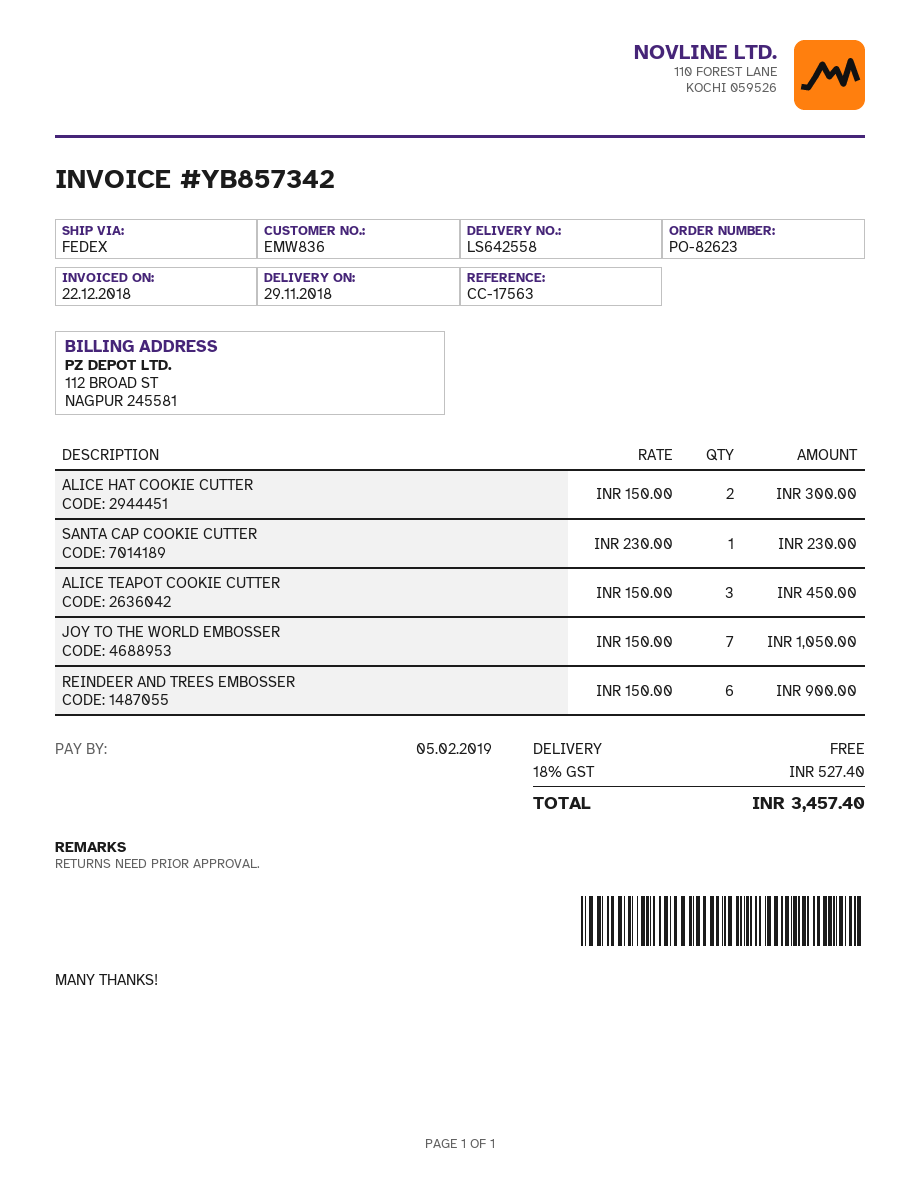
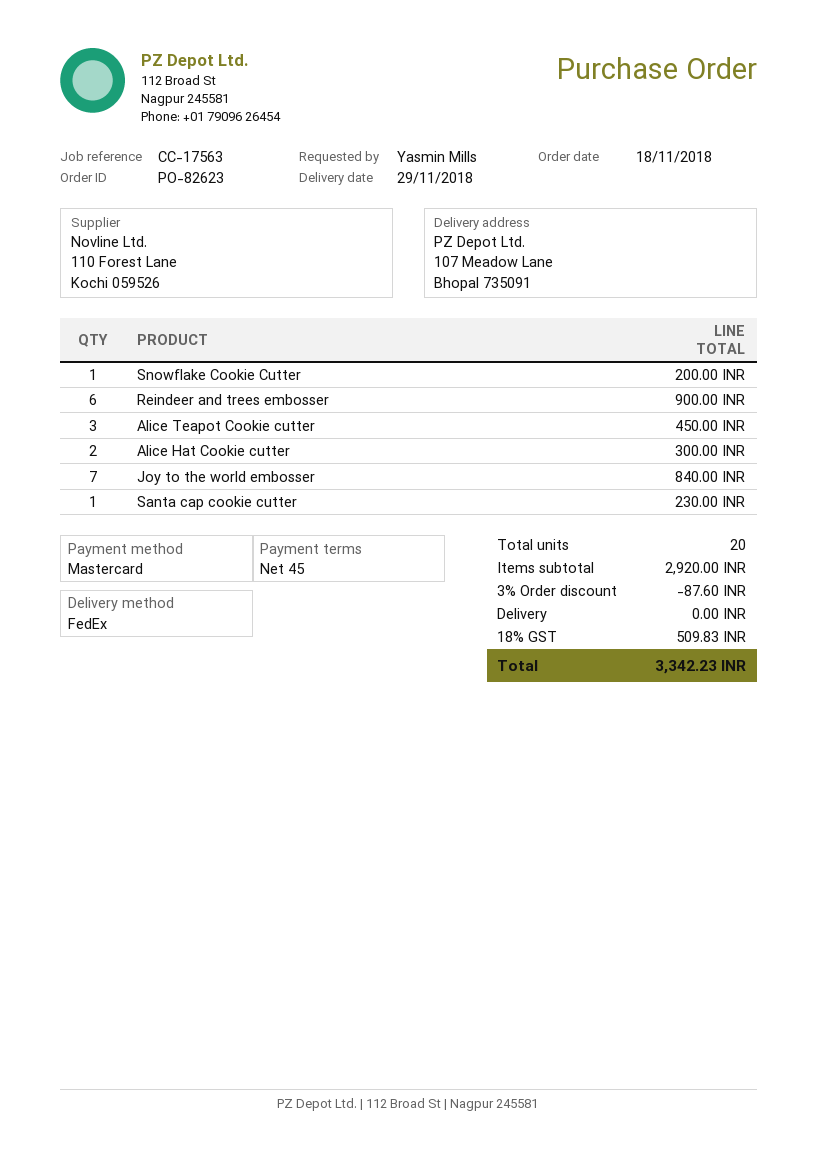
JOY TO THE WORLD EMBOSSER: 7 for 1050.00 -> 7 for 840.00
Snowflake Cookie Cutter: none -> 1 for 200.00
discount: none -> 3% = 87.60
tax: 18% = 527.40 -> 18% = 509.83
total: 3457.40 -> 3342.23

